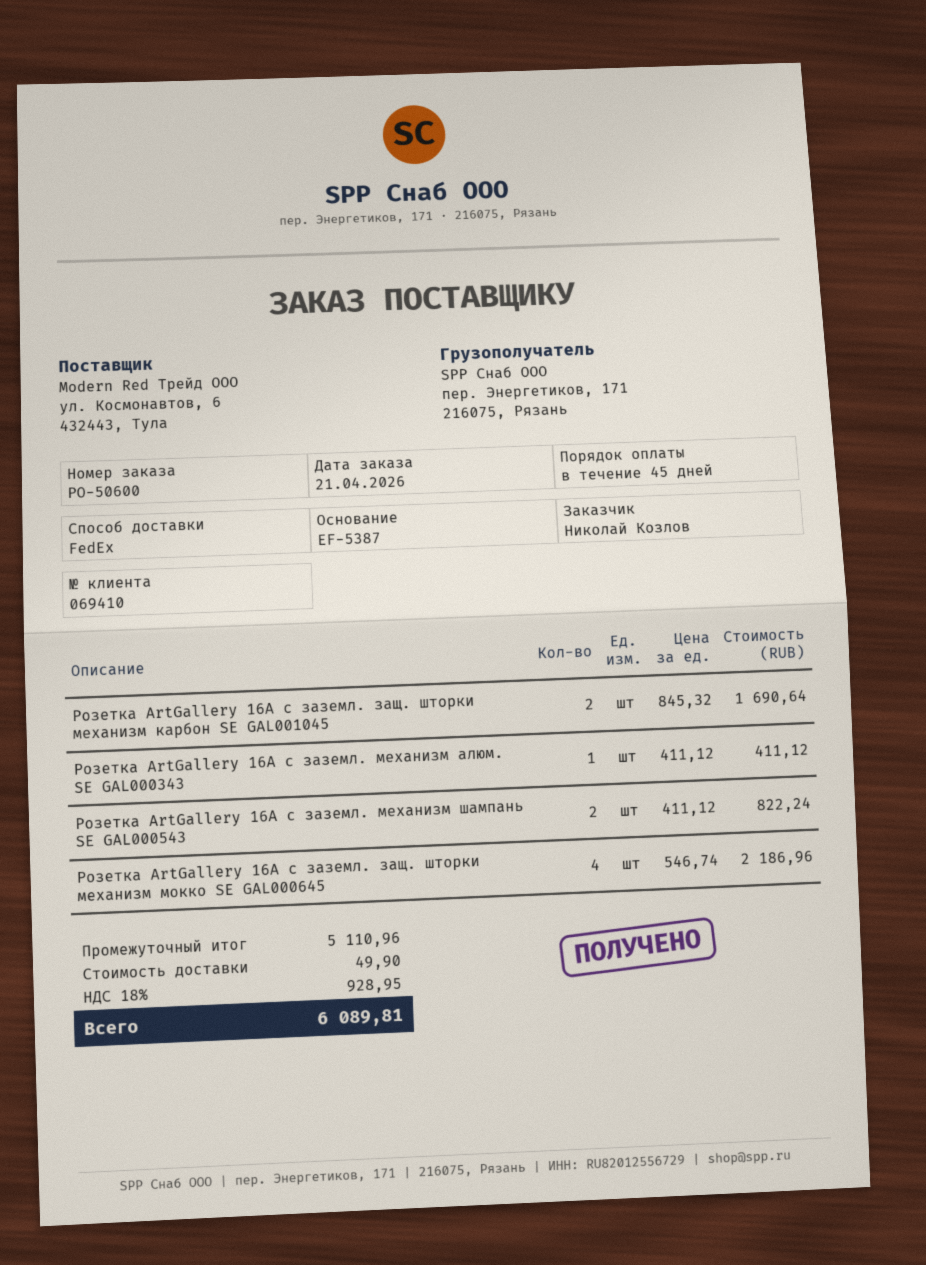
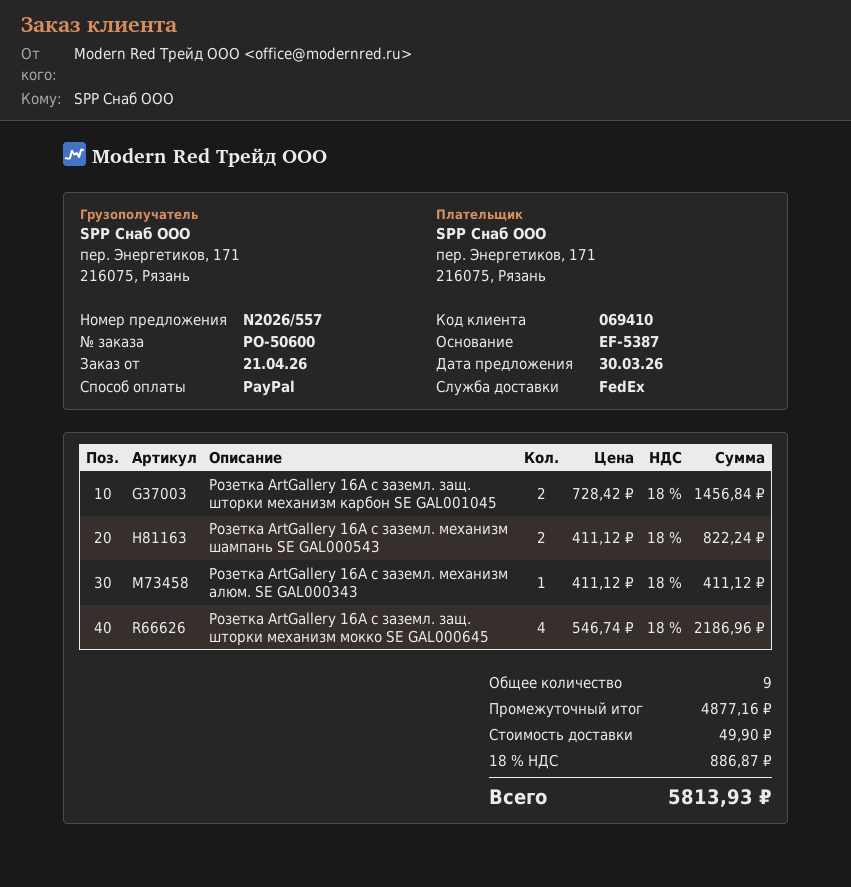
Розетка ArtGallery 16А с заземл. защ. шторки механизм карбон SE GAL001045: 2 x 845.32 = 1690.64 -> 2 x 728.42 = 1456.84
subtotal: 5110.96 -> 4877.16
tax: 18% = 928.95 -> 18% = 886.87
total: 6089.81 -> 5813.93

